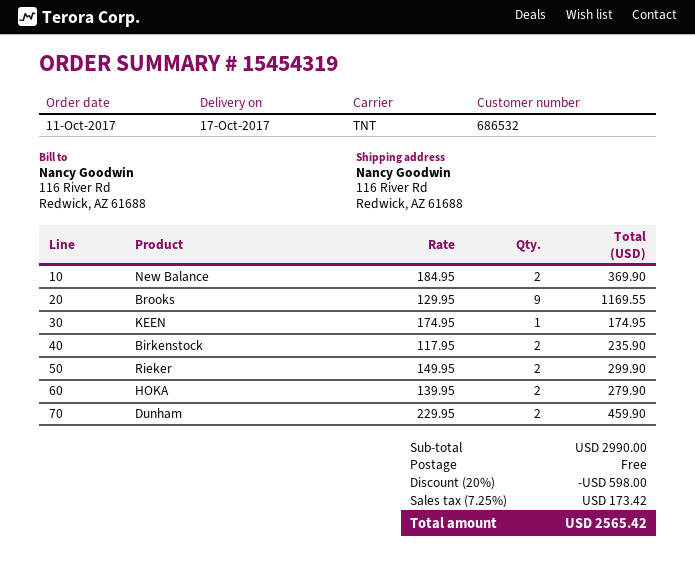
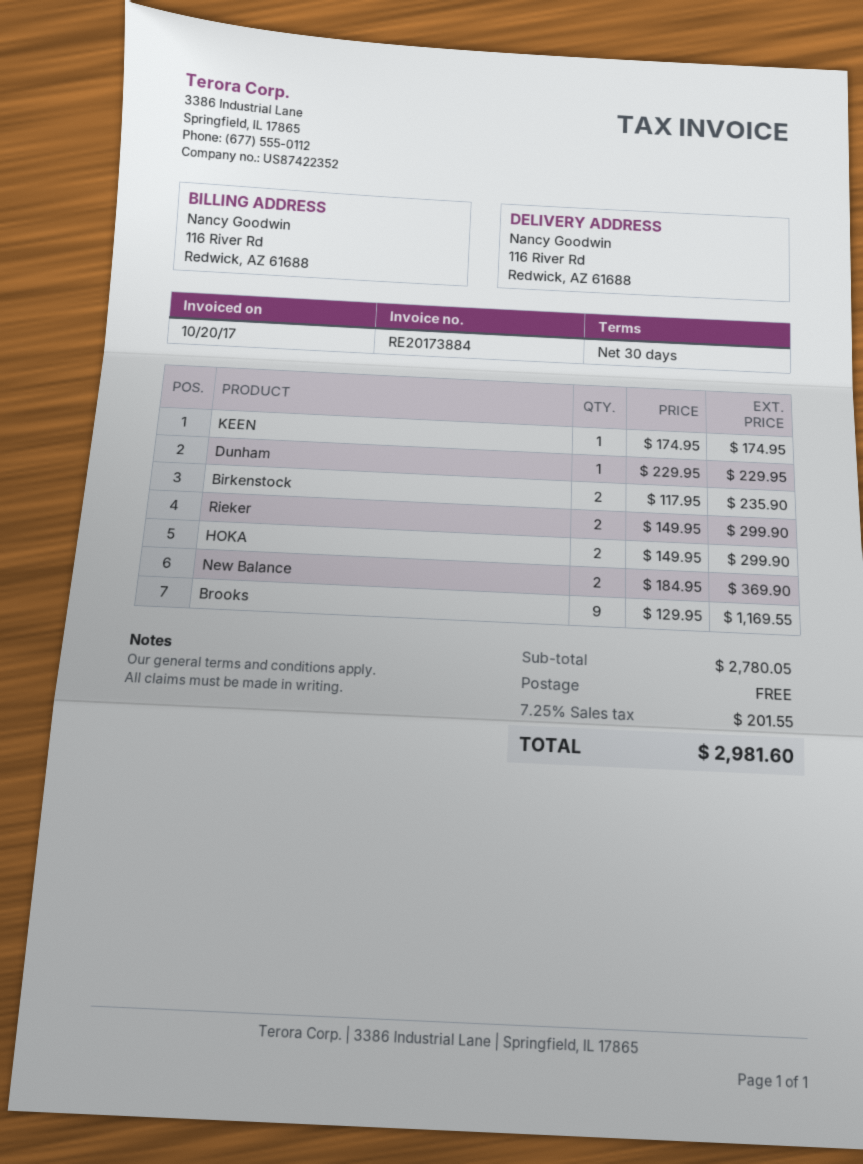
HOKA: 2 x 139.95 = 279.90 -> 2 x 149.95 = 299.90
Dunham: 2 x 229.95 = 459.90 -> 1 x 229.95 = 229.95
subtotal: 2990.00 -> 2780.05
discount: 20% = 598.00 -> none
tax: 7.25% = 173.42 -> 7.25% = 201.55
total: 2565.42 -> 2981.60

